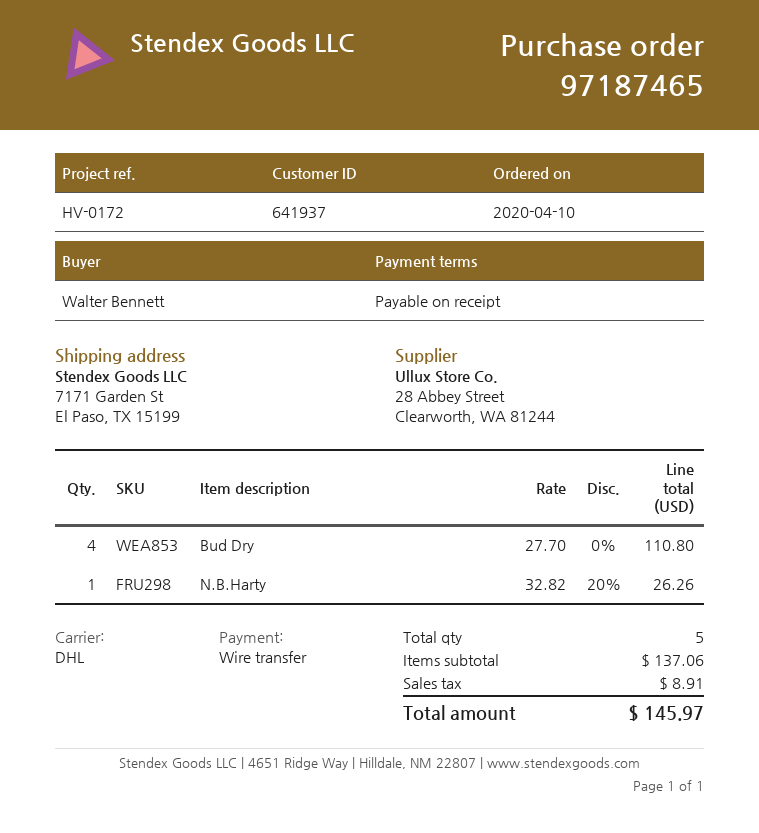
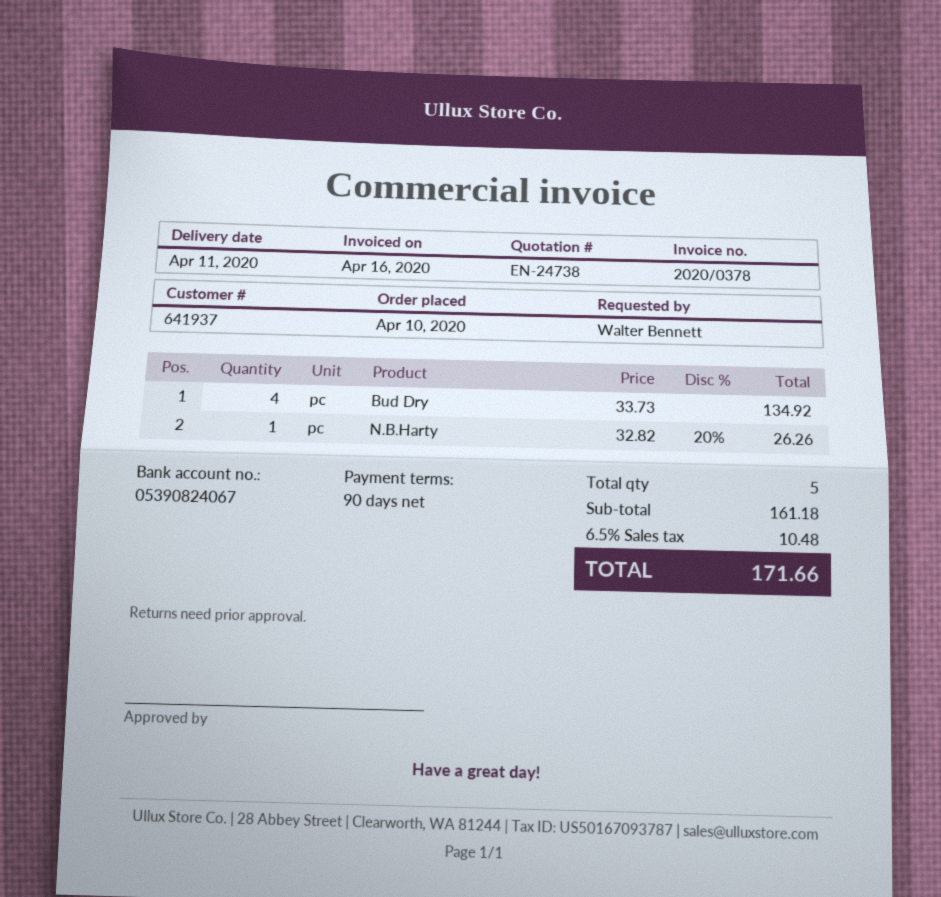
payment terms: on receipt -> 90 days
Bud Dry: 4 x 27.70 = 110.80 -> 4 x 33.73 = 134.92
subtotal: 137.06 -> 161.18
tax: 8.91 -> 10.48
total: 145.97 -> 171.66

